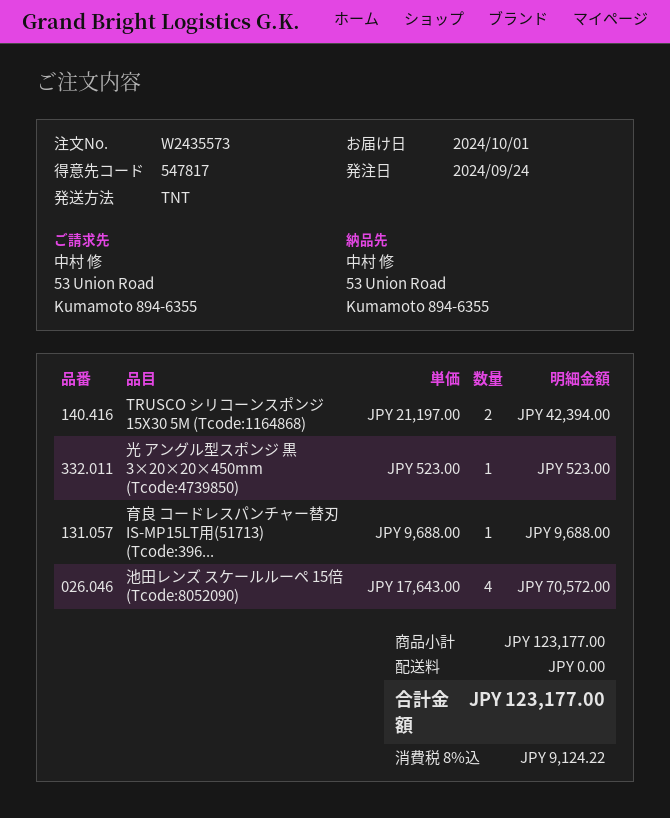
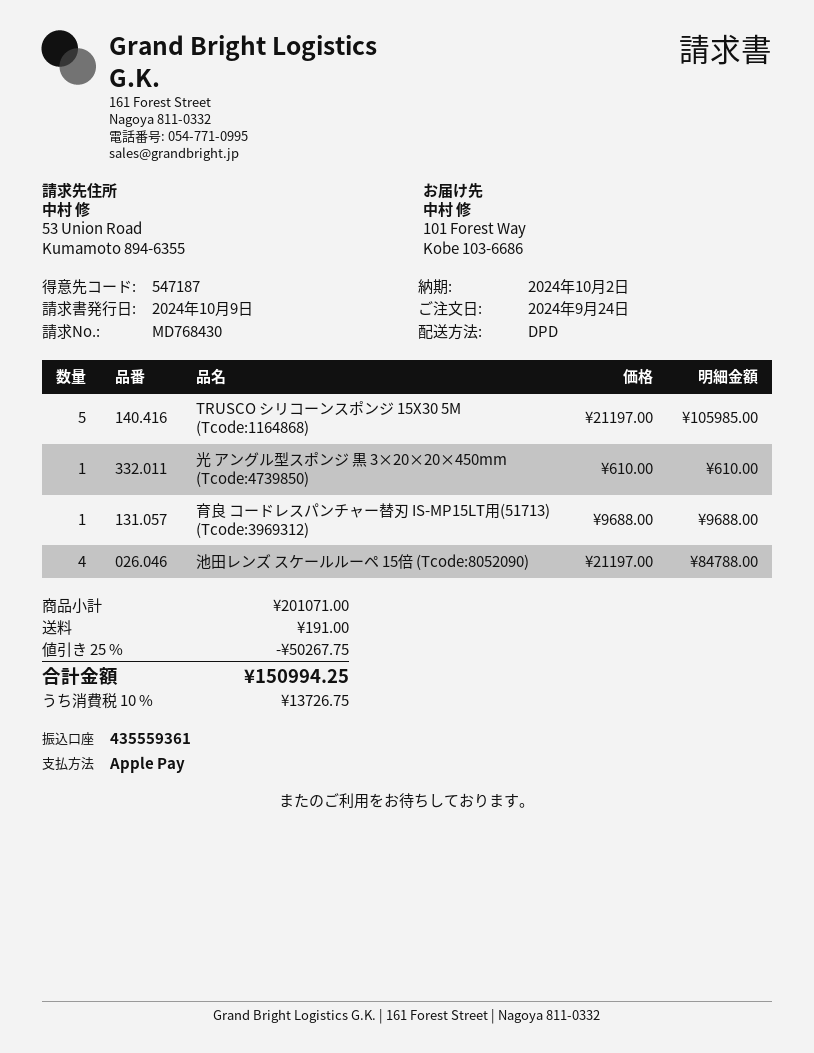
delivery date: 2024-10-01 -> 2024-10-02
customer number: 547817 -> 547187
shipping method: TNT -> DPD
ship to: 53 Union Road, Kumamoto 894-6355 -> 101 Forest Way, Kobe 103-6686
TRUSCO シリコーンスポンジ 15X30 5M (Tcode:1164868): 2 x 21197.00 = 42394.00 -> 5 x 21197.00 = 105985.00
光 アングル型スポンジ 黒 3×20×20×450mm (Tcode:4739850): 1 x 523.00 = 523.00 -> 1 x 610.00 = 610.00
池田レンズ スケールルーペ 15倍 (Tcode:8052090): 4 x 17643.00 = 70572.00 -> 4 x 21197.00 = 84788.00
subtotal: 123177.00 -> 201071.00
discount: none -> 25% = 50267.75
shipping: 0.00 -> 191.00
tax: 8% = 9124.22 -> 10% = 13726.75
total: 123177.00 -> 150994.25

